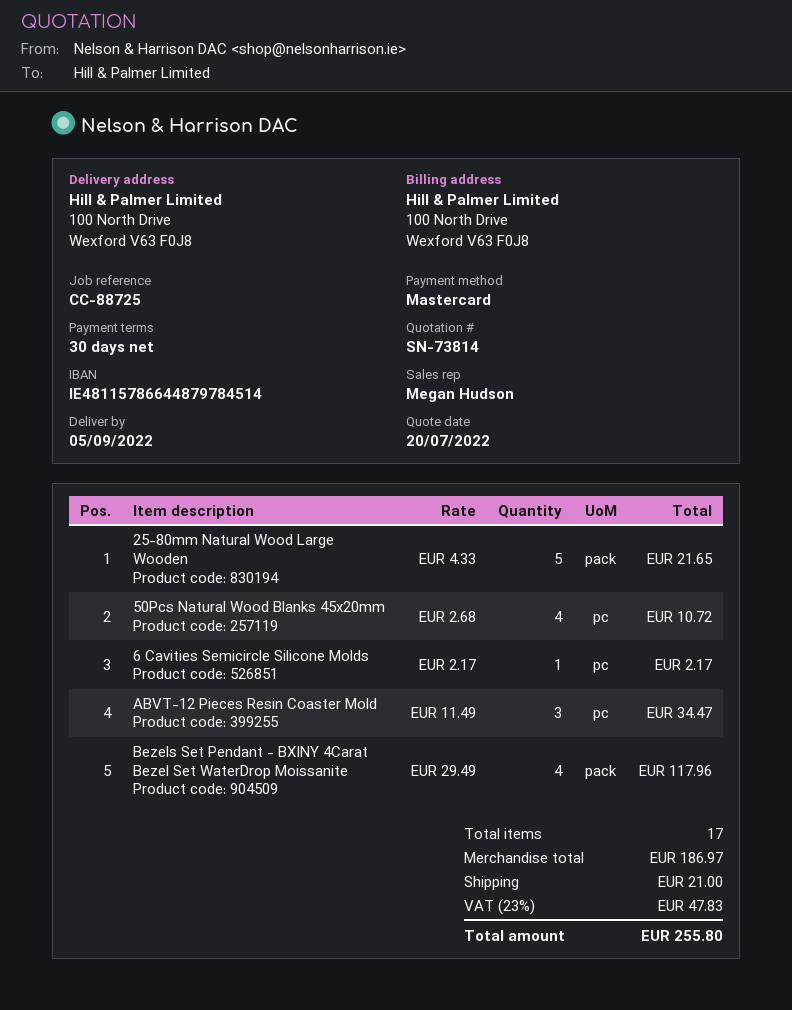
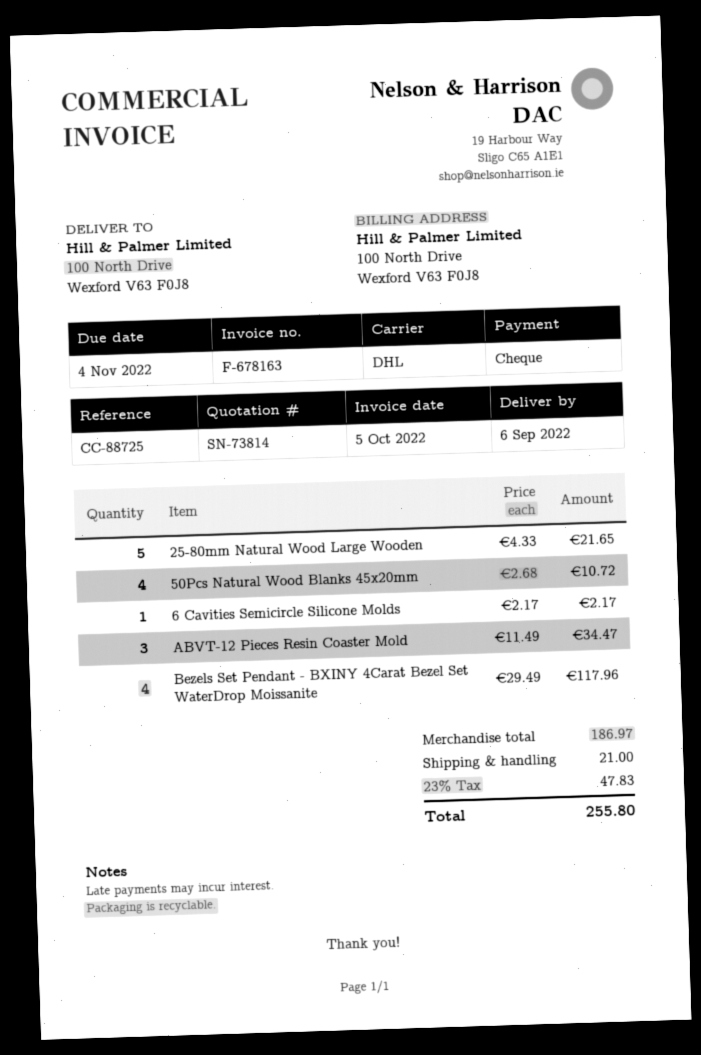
delivery date: 2022-09-05 -> 2022-09-06
payment method: Mastercard -> cheque

